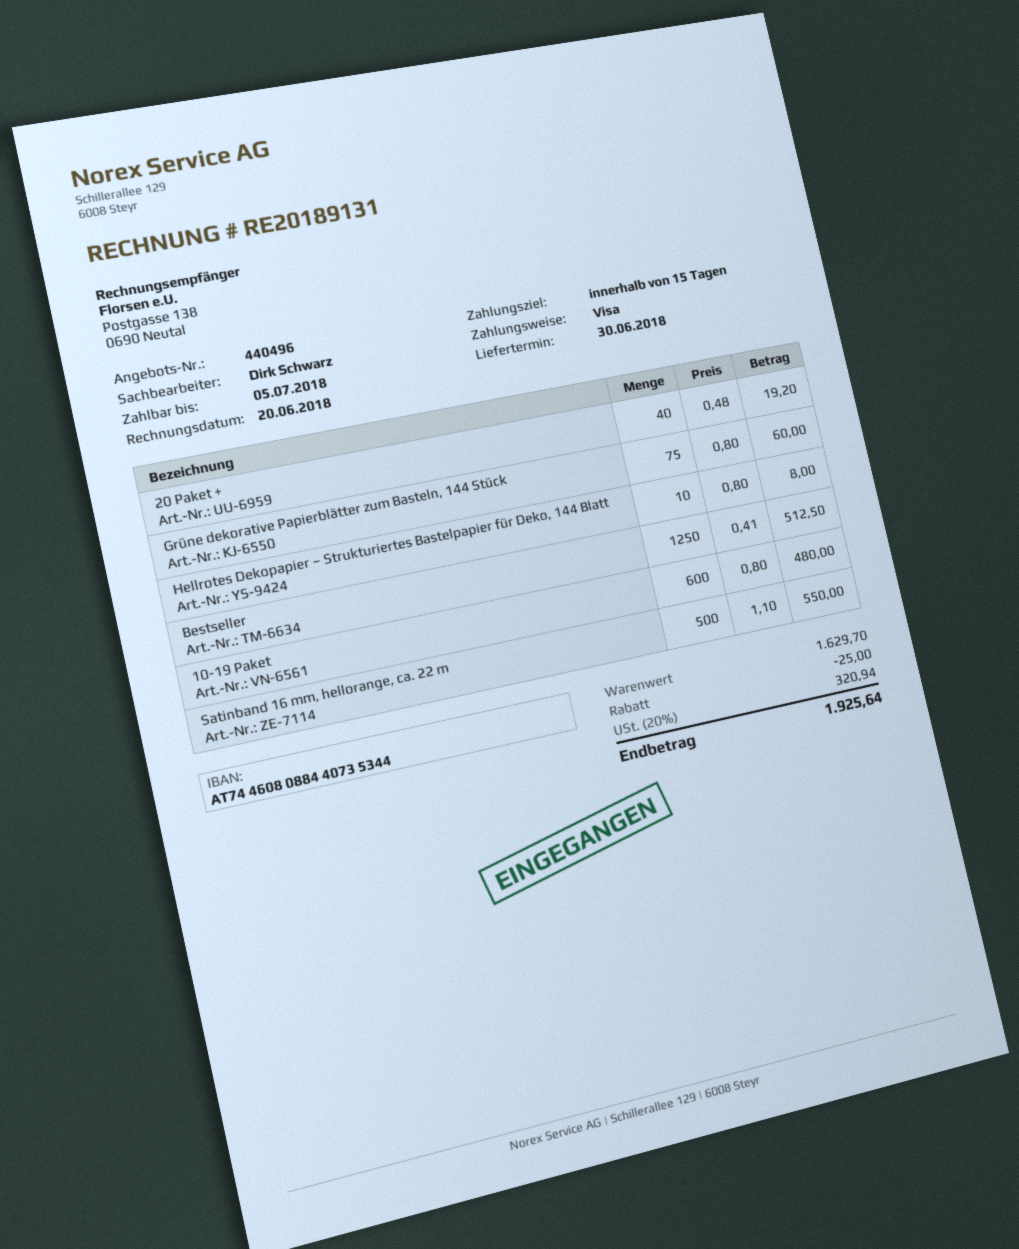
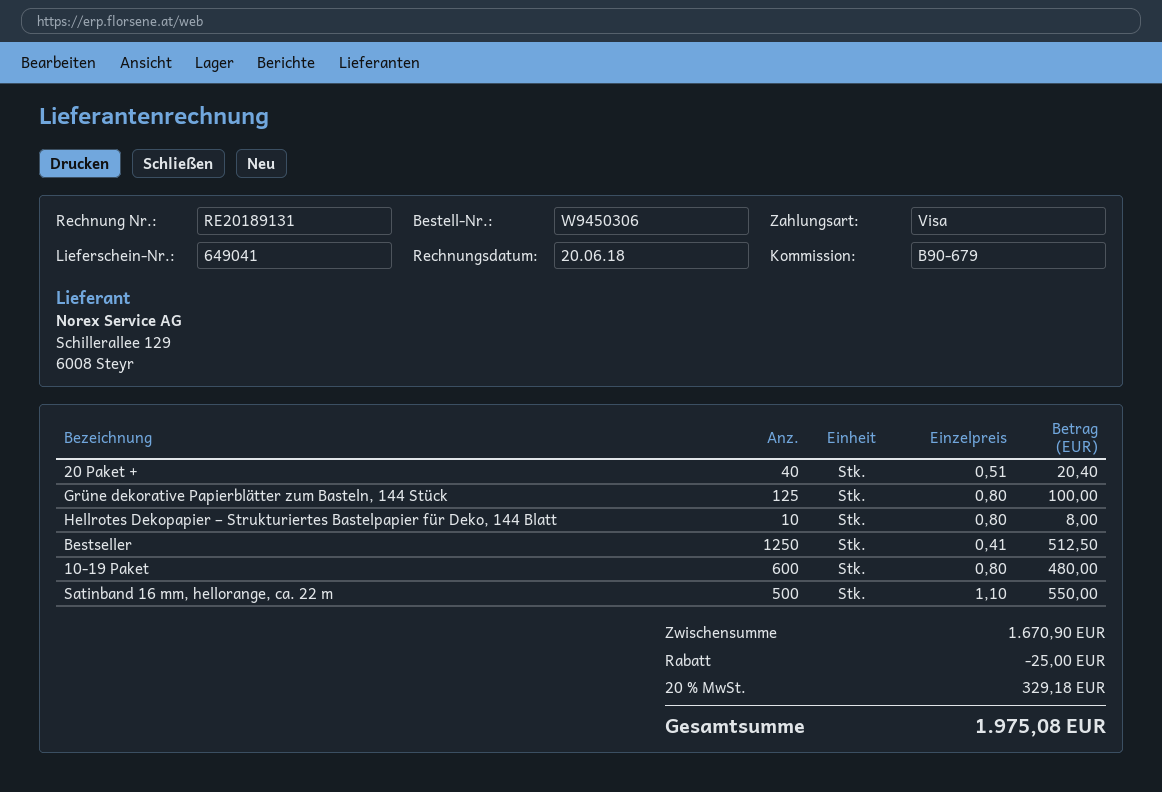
20 Paket +: 40 x 0.48 = 19.20 -> 40 x 0.51 = 20.40
Grüne dekorative Papierblätter zum Basteln, 144 Stück: 75 x 0.80 = 60.00 -> 125 x 0.80 = 100.00
subtotal: 1629.70 -> 1670.90
tax: 20% = 320.94 -> 20% = 329.18
total: 1925.64 -> 1975.08

